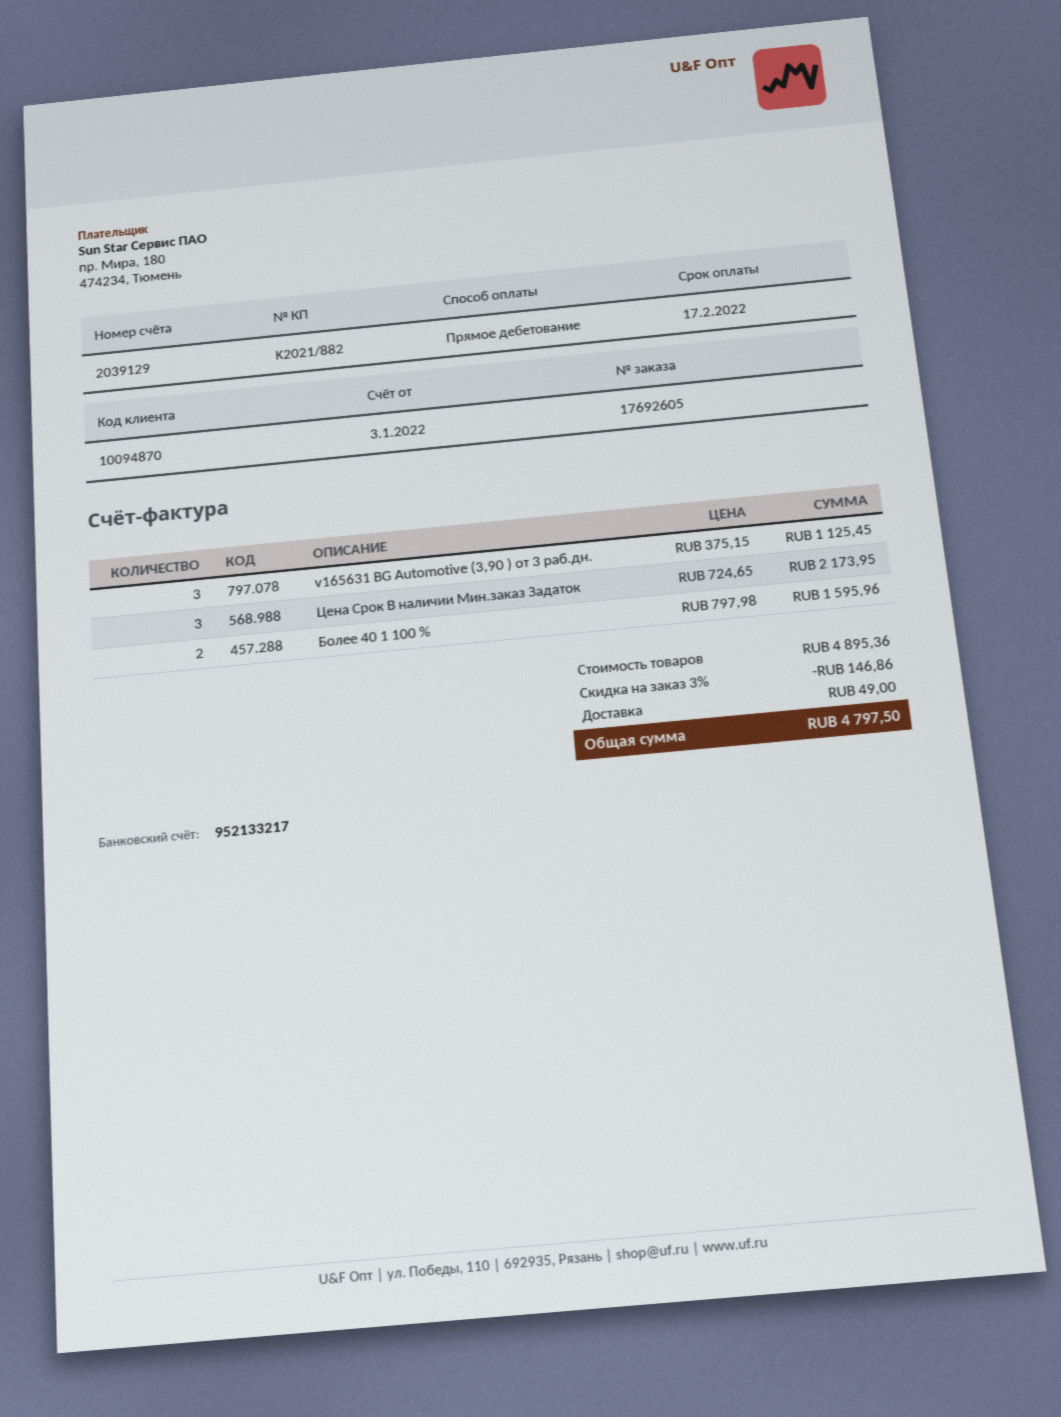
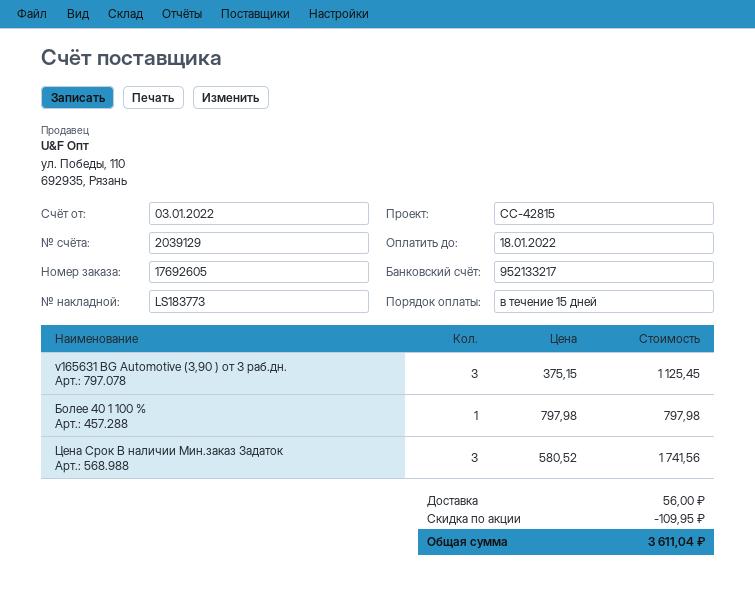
due date: 2022-02-17 -> 2022-01-18
Цена Срок В наличии Мин.заказ Задаток: 3 x 724.65 = 2173.95 -> 3 x 580.52 = 1741.56
Более 40 1 100 %: 2 x 797.98 = 1595.96 -> 1 x 797.98 = 797.98
discount: 146.86 -> 109.95
shipping: 49.00 -> 56.00
total: 4797.50 -> 3611.04

